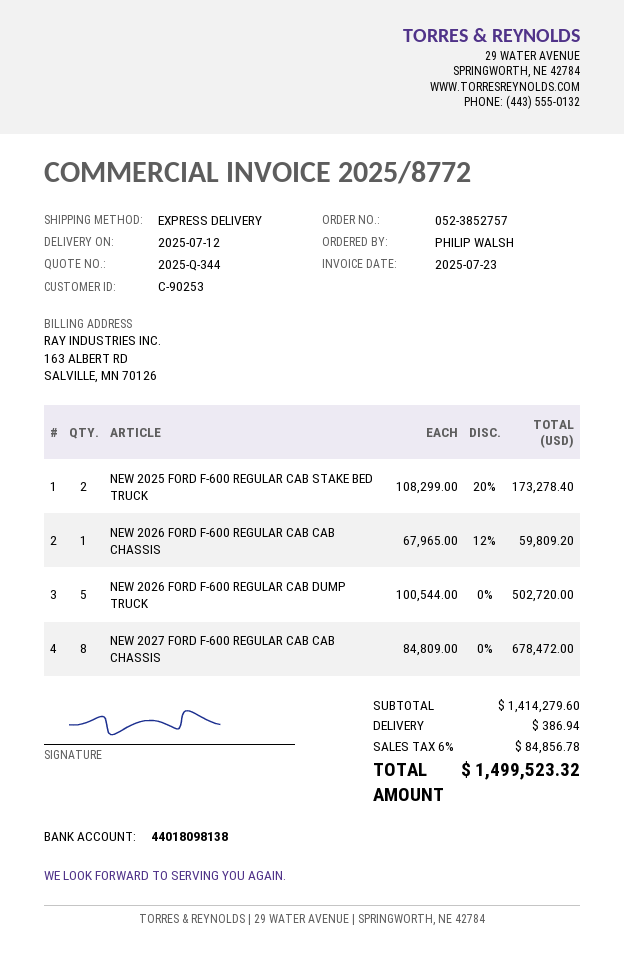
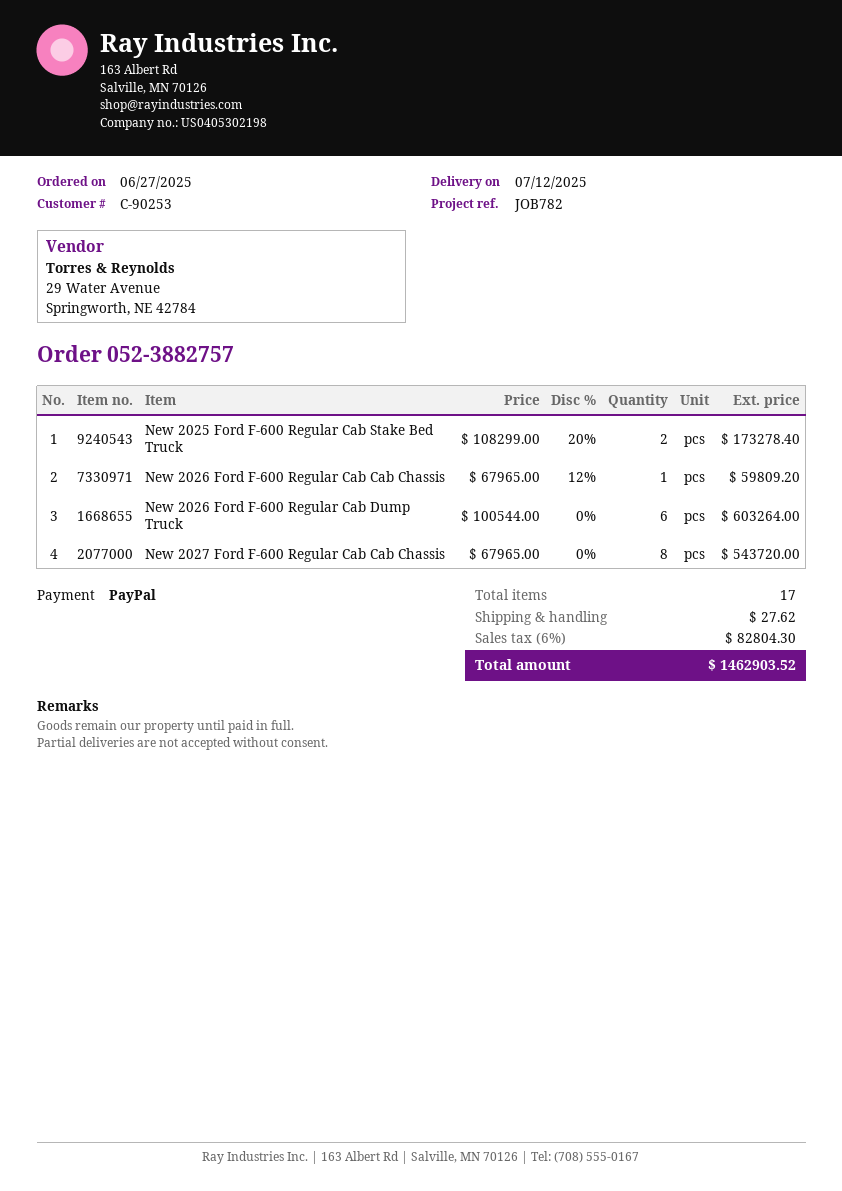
order number: 052-3852757 -> 052-3882757
NEW 2026 FORD F-600 REGULAR CAB DUMP TRUCK: 5 x 100544.00 = 502720.00 -> 6 x 100544.00 = 603264.00
NEW 2027 FORD F-600 REGULAR CAB CAB CHASSIS: 8 x 84809.00 = 678472.00 -> 8 x 67965.00 = 543720.00
shipping: 386.94 -> 27.62
tax: 6% = 84856.78 -> 6% = 82804.30
total: 1499523.32 -> 1462903.52

